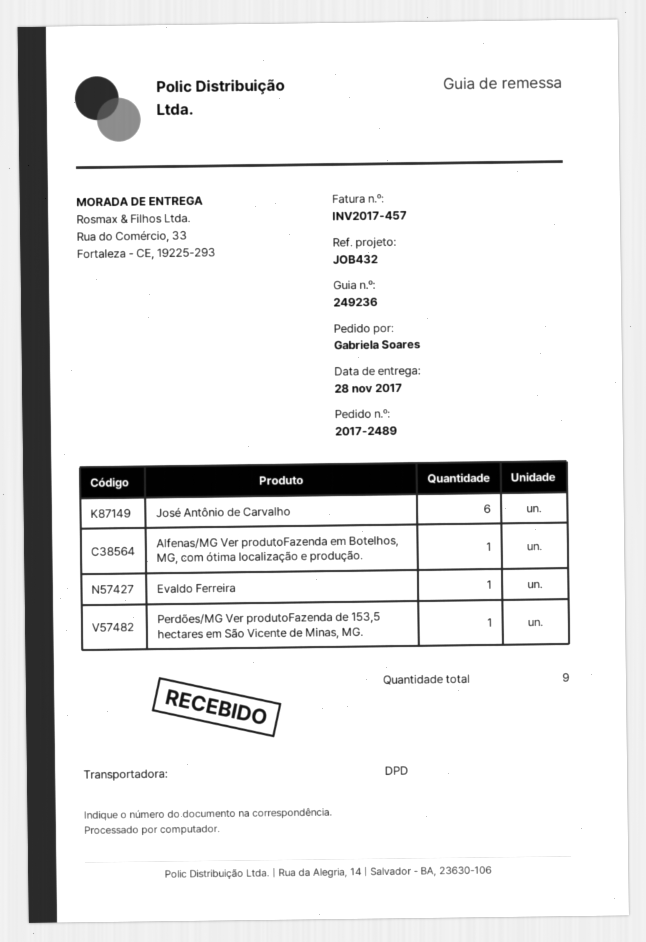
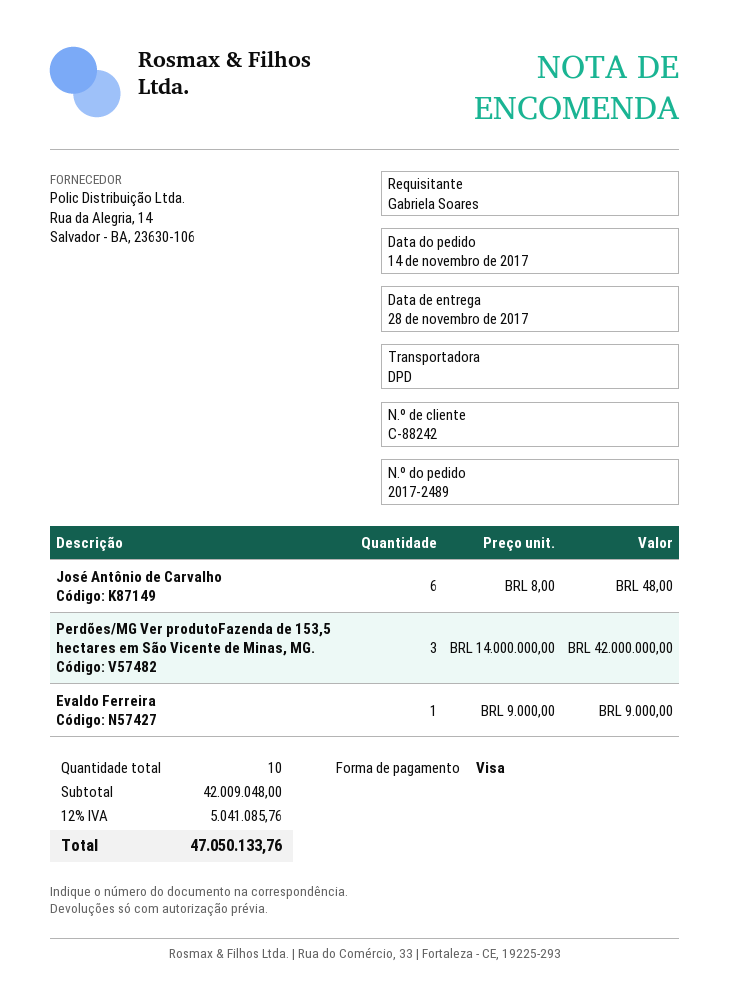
Alfenas/MG Ver produtoFazenda em Botelhos, MG, com ótima localização e produção.: 1 -> none
Perdões/MG Ver produtoFazenda de 153,5 hectares em São Vicente de Minas, MG.: 1 -> 3
total quantity: 9 -> 10

